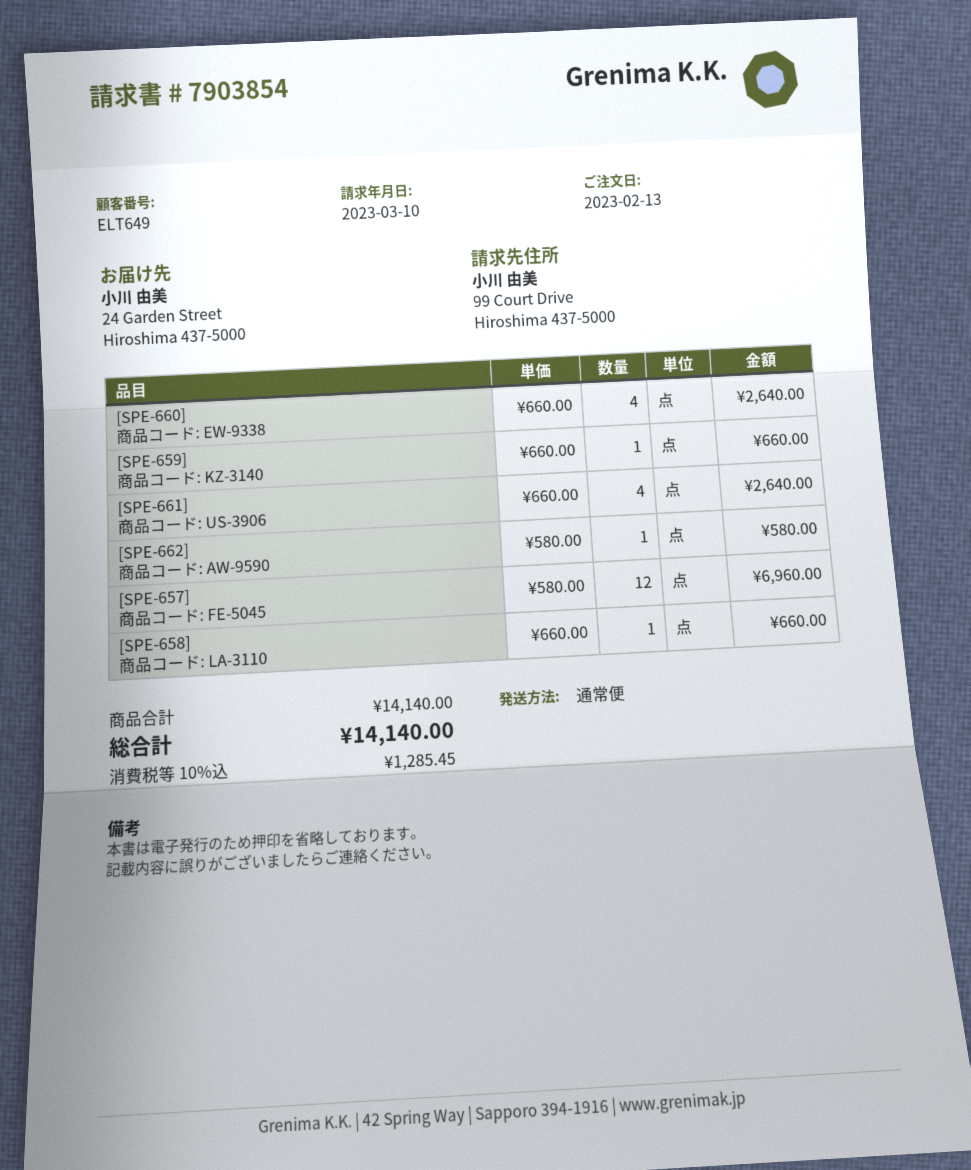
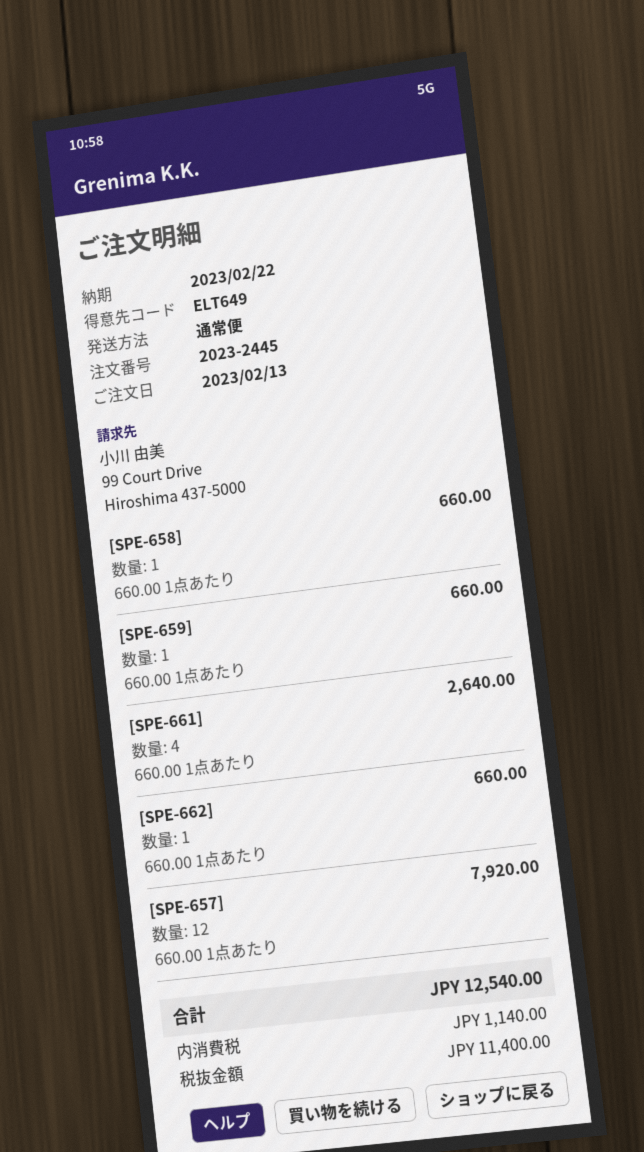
[SPE-660]: 4 x 660.00 = 2640.00 -> none
[SPE-662]: 1 x 580.00 = 580.00 -> 1 x 660.00 = 660.00
[SPE-657]: 12 x 580.00 = 6960.00 -> 12 x 660.00 = 7920.00
tax: 1285.45 -> 1140.00
total: 14140.00 -> 12540.00

